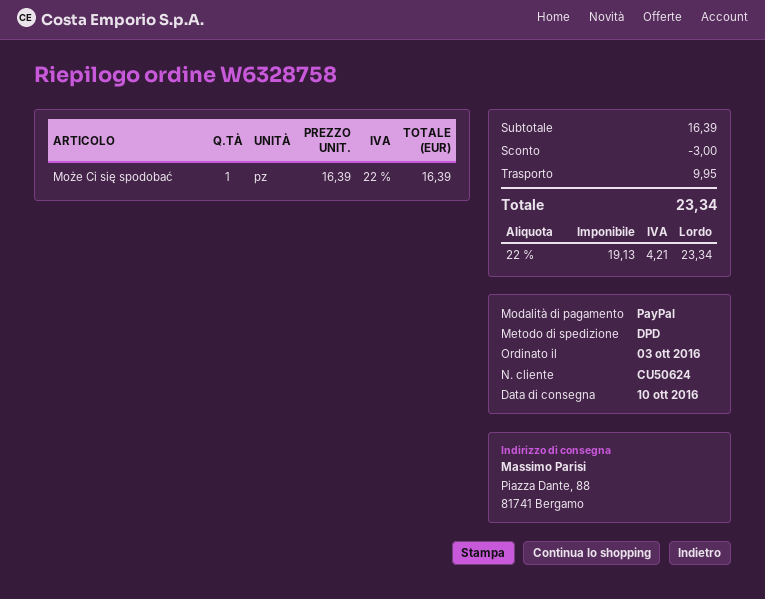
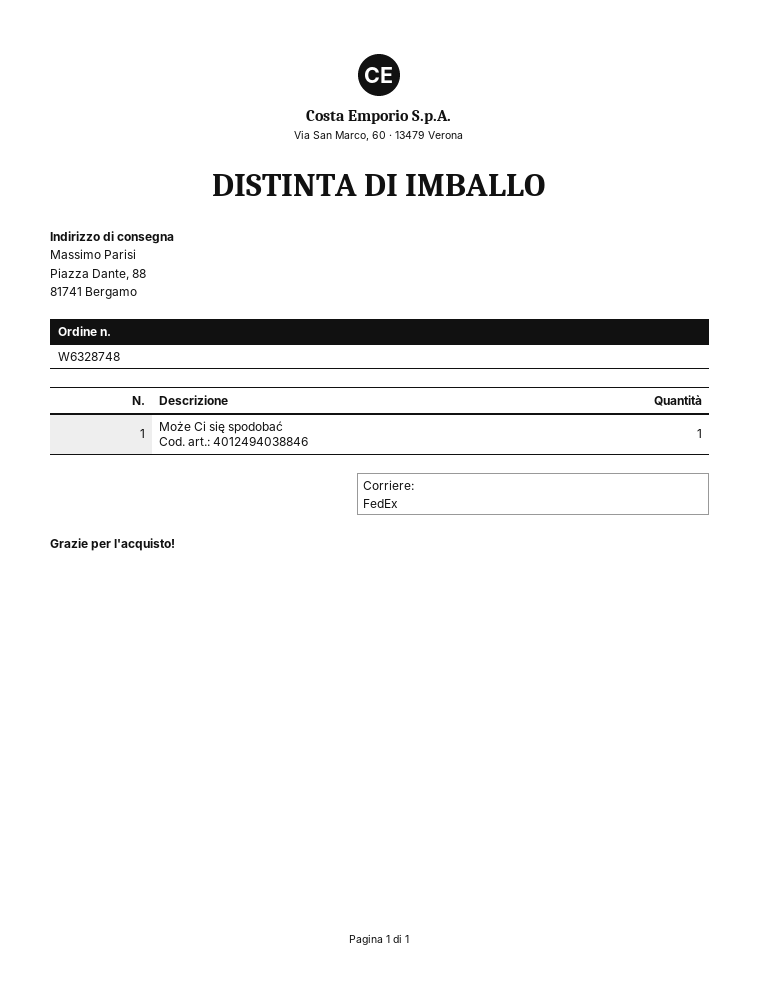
order number: W6328758 -> W6328748
shipping method: DPD -> FedEx

